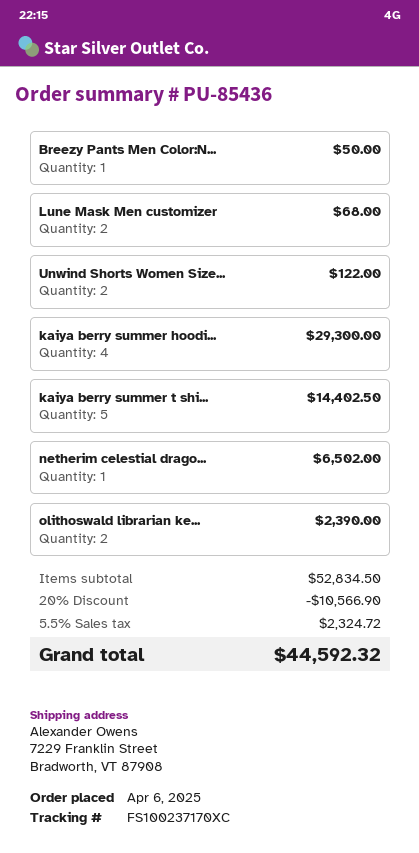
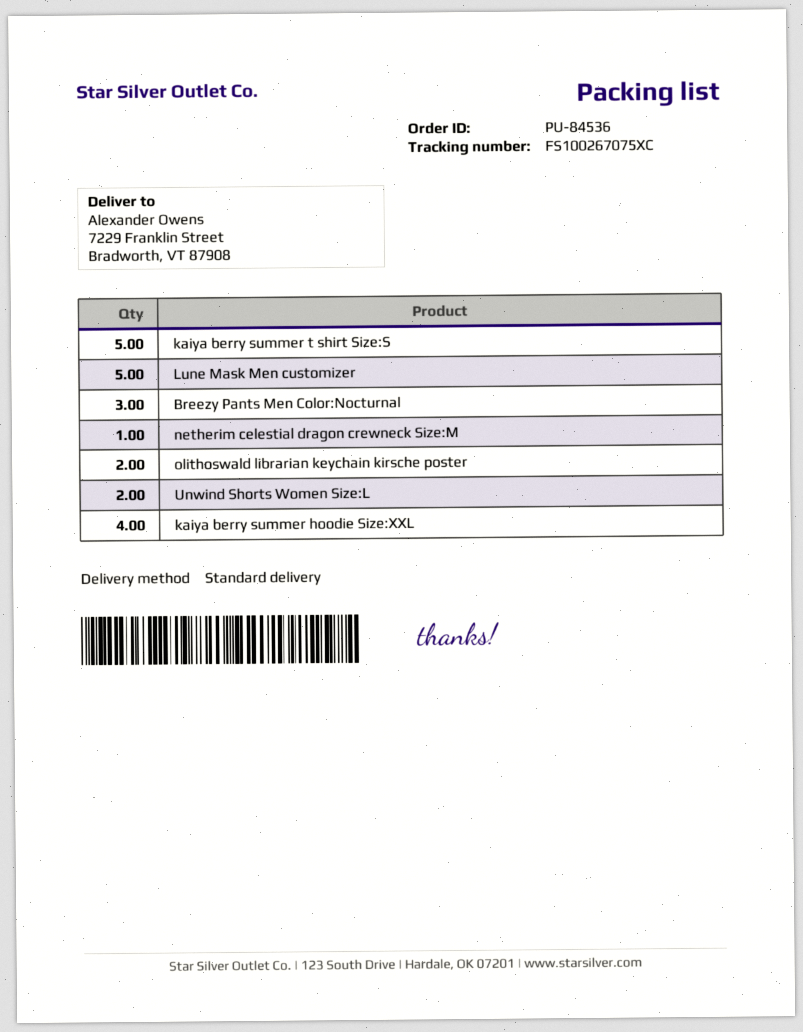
order number: PU-85436 -> PU-84536
tracking number: FS100237170XC -> FS100267075XC
Breezy Pants Men Color:N...: 1 -> 3
Lune Mask Men customizer: 2 -> 5

